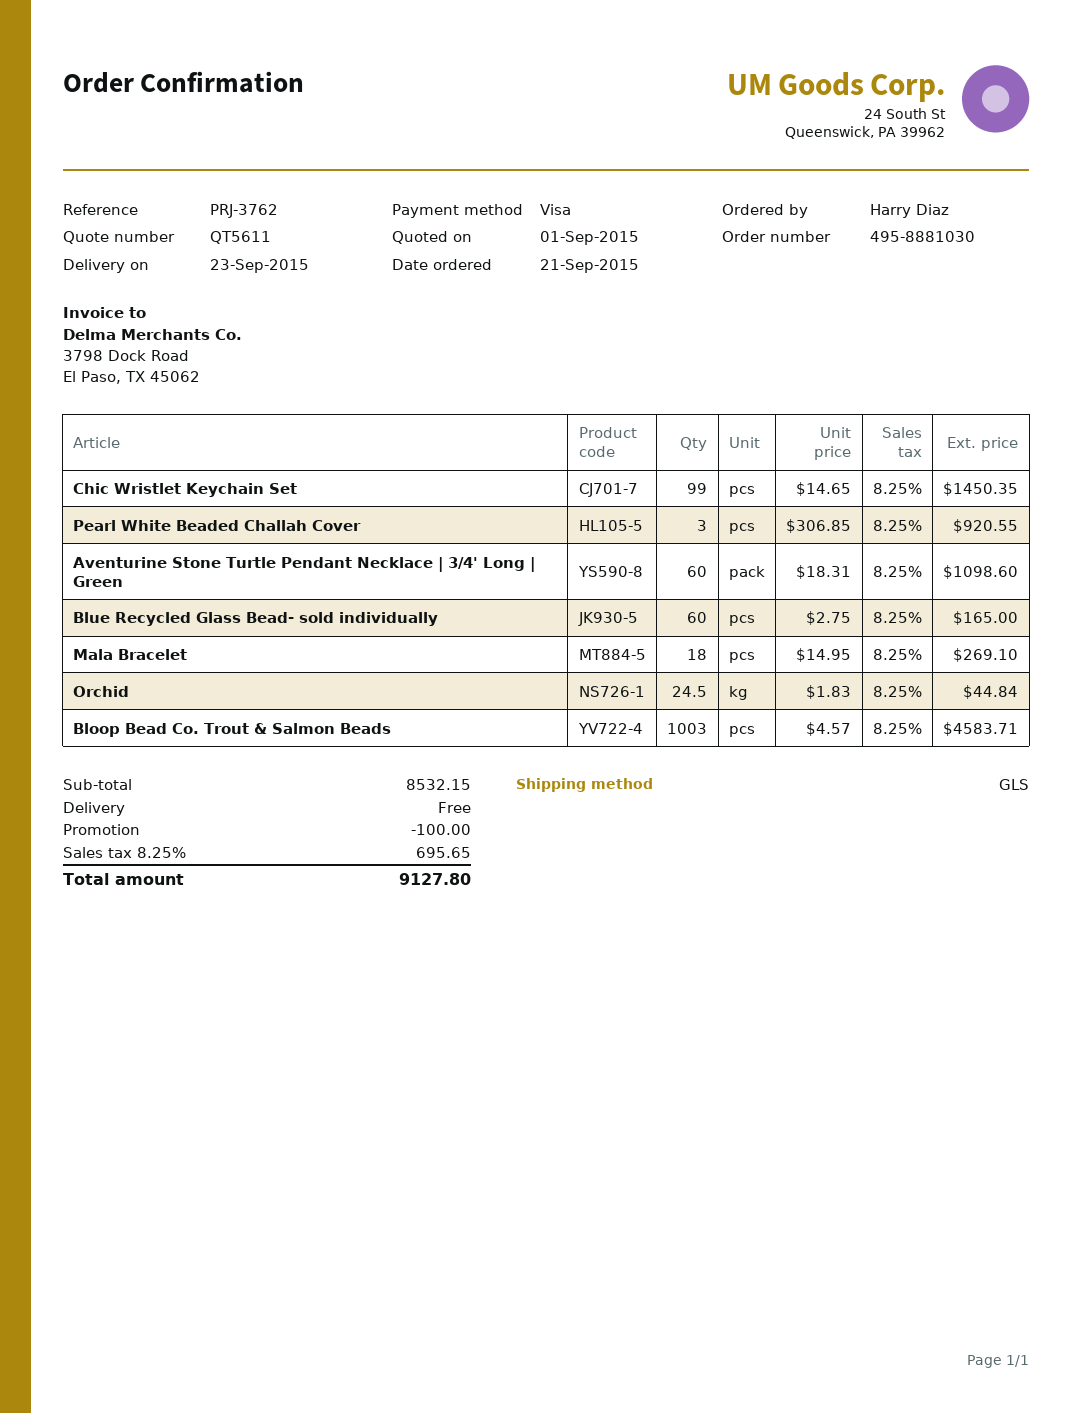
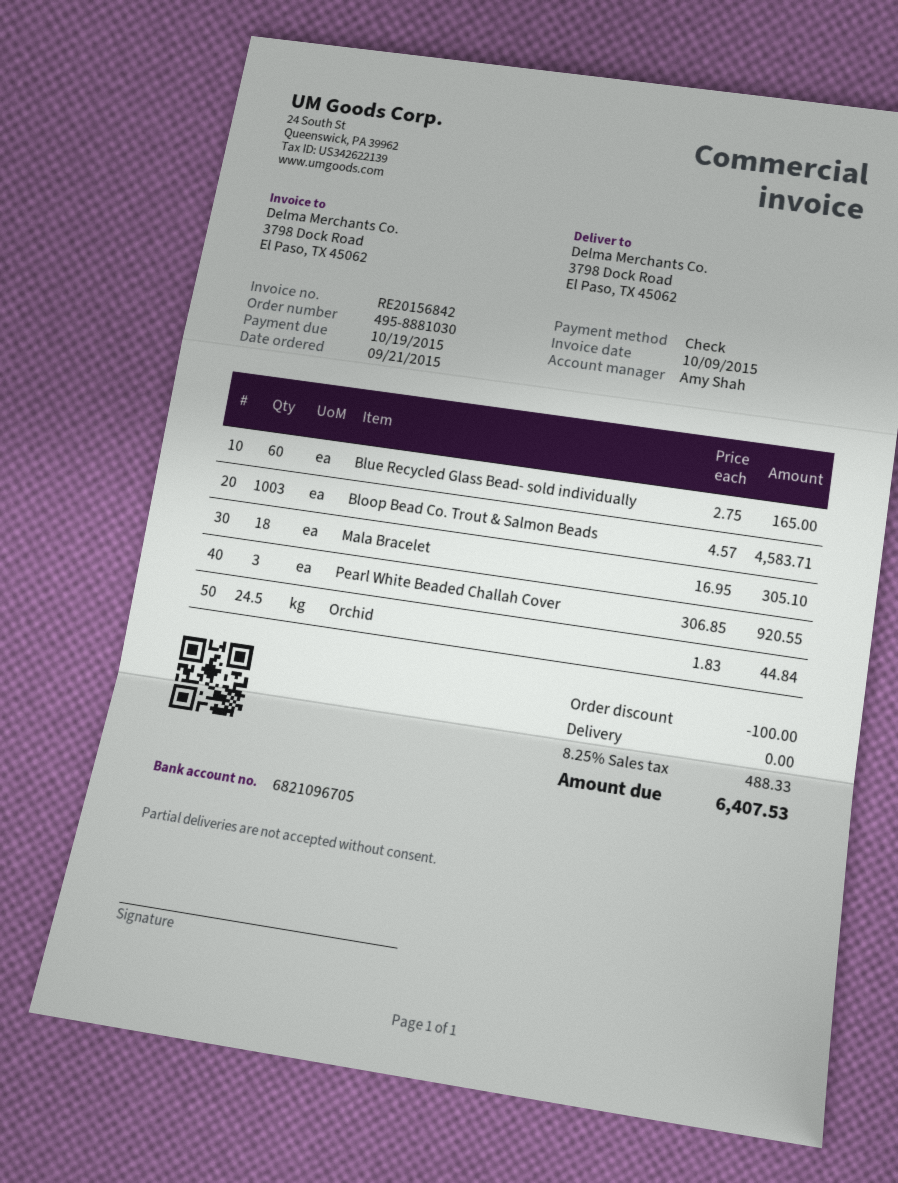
payment method: Visa -> cheque
Chic Wristlet Keychain Set: 99 x 14.65 = 1450.35 -> none
Aventurine Stone Turtle Pendant Necklace | 3/4' Long | Green: 60 x 18.31 = 1098.60 -> none
Mala Bracelet: 18 x 14.95 = 269.10 -> 18 x 16.95 = 305.10
tax: 8.25% = 695.65 -> 8.25% = 488.33
total: 9127.80 -> 6407.53

